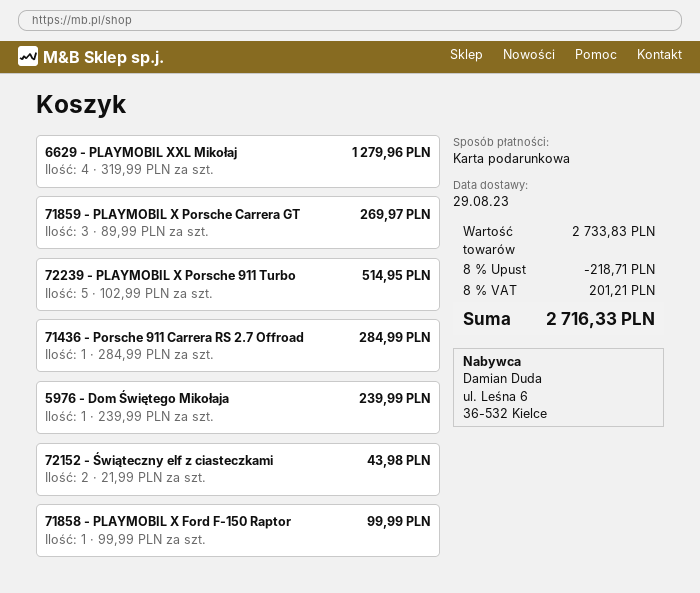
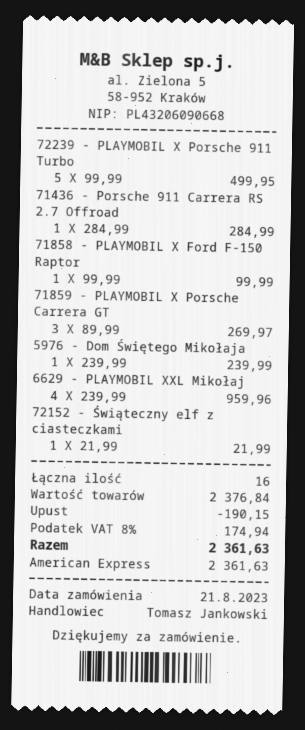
payment method: gift card -> American Express
6629 - PLAYMOBIL XXL Mikołaj: 4 x 319.99 = 1279.96 -> 4 x 239.99 = 959.96
72239 - PLAYMOBIL X Porsche 911 Turbo: 5 x 102.99 = 514.95 -> 5 x 99.99 = 499.95
72152 - Świąteczny elf z ciasteczkami: 2 x 21.99 = 43.98 -> 1 x 21.99 = 21.99
subtotal: 2733.83 -> 2376.84
discount: 218.71 -> 190.15
tax: 8% = 201.21 -> 8% = 174.94
total: 2716.33 -> 2361.63

